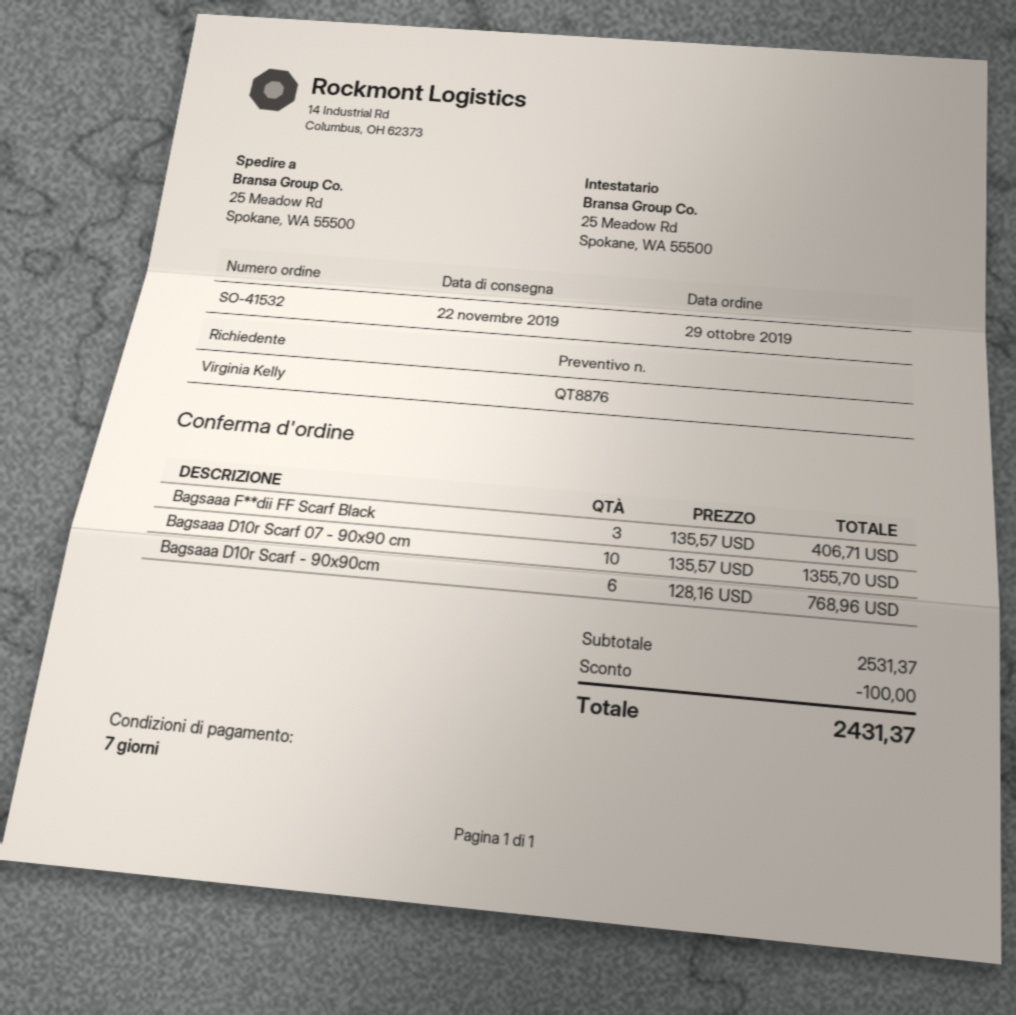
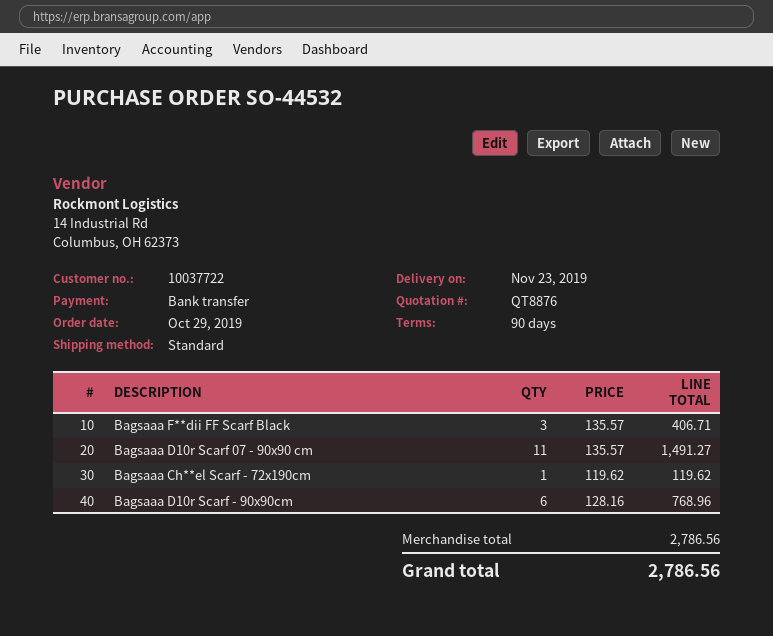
order number: SO-41532 -> SO-44532
delivery date: 2019-11-22 -> 2019-11-23
payment terms: 7 days -> 90 days
Bagsaaa D10r Scarf 07 - 90x90 cm: 10 x 135.57 = 1355.70 -> 11 x 135.57 = 1491.27
Bagsaaa Ch**el Scarf - 72x190cm: none -> 1 x 119.62 = 119.62
subtotal: 2531.37 -> 2786.56
discount: 100.00 -> none
total: 2431.37 -> 2786.56

